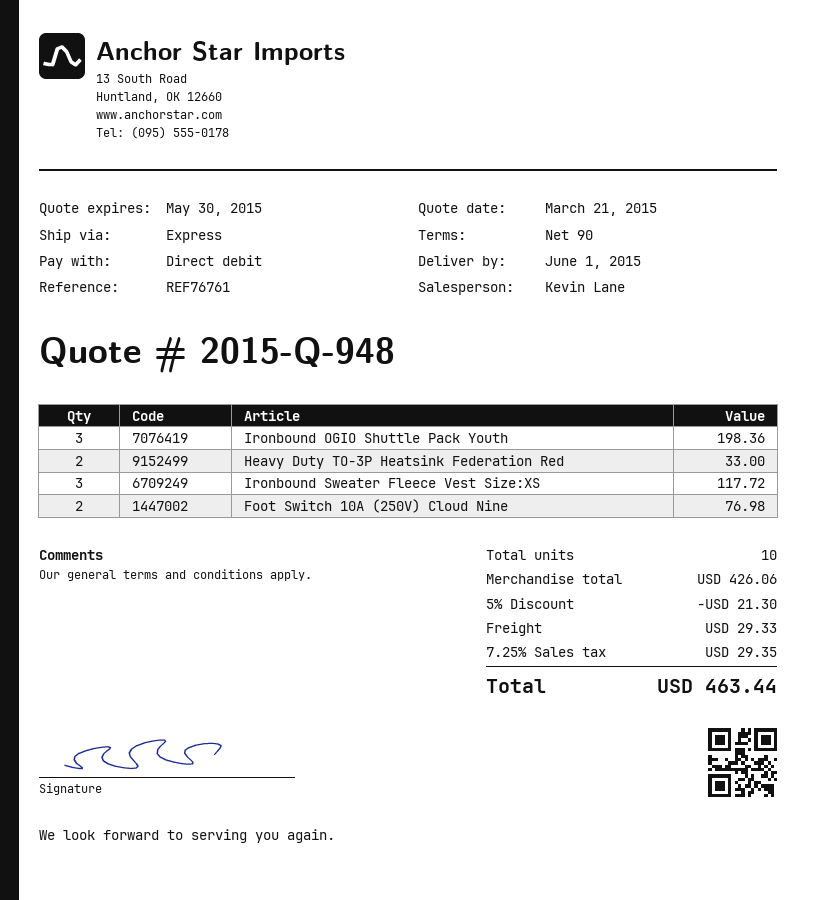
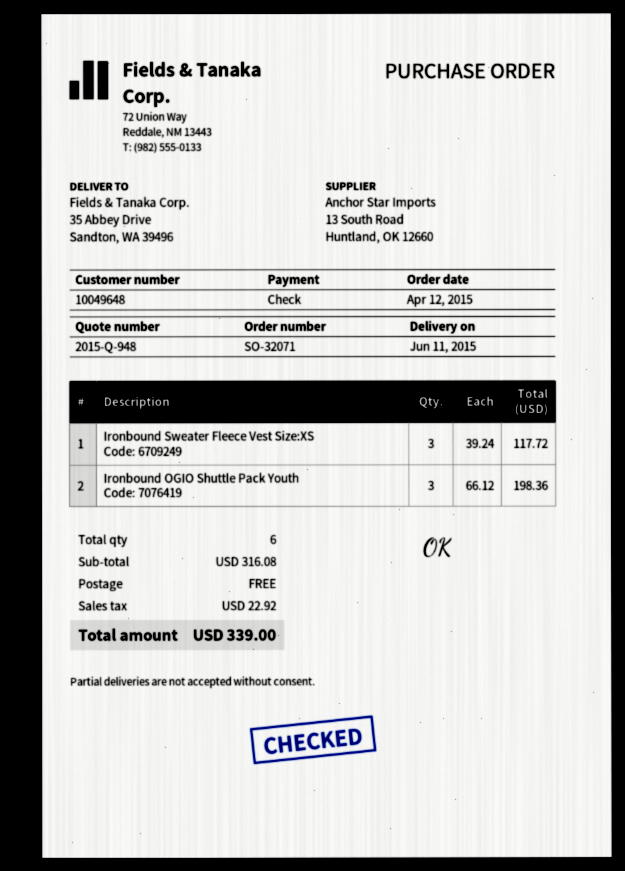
delivery date: 2015-06-01 -> 2015-06-11
payment method: direct debit -> cheque
Heavy Duty TO-3P Heatsink Federation Red: 2 for 33.00 -> none
Foot Switch 10A (250V) Cloud Nine: 2 for 76.98 -> none
total quantity: 10 -> 6
subtotal: 426.06 -> 316.08
discount: 5% = 21.30 -> none
shipping: 29.33 -> 0.00
tax: 29.35 -> 22.92
total: 463.44 -> 339.00

